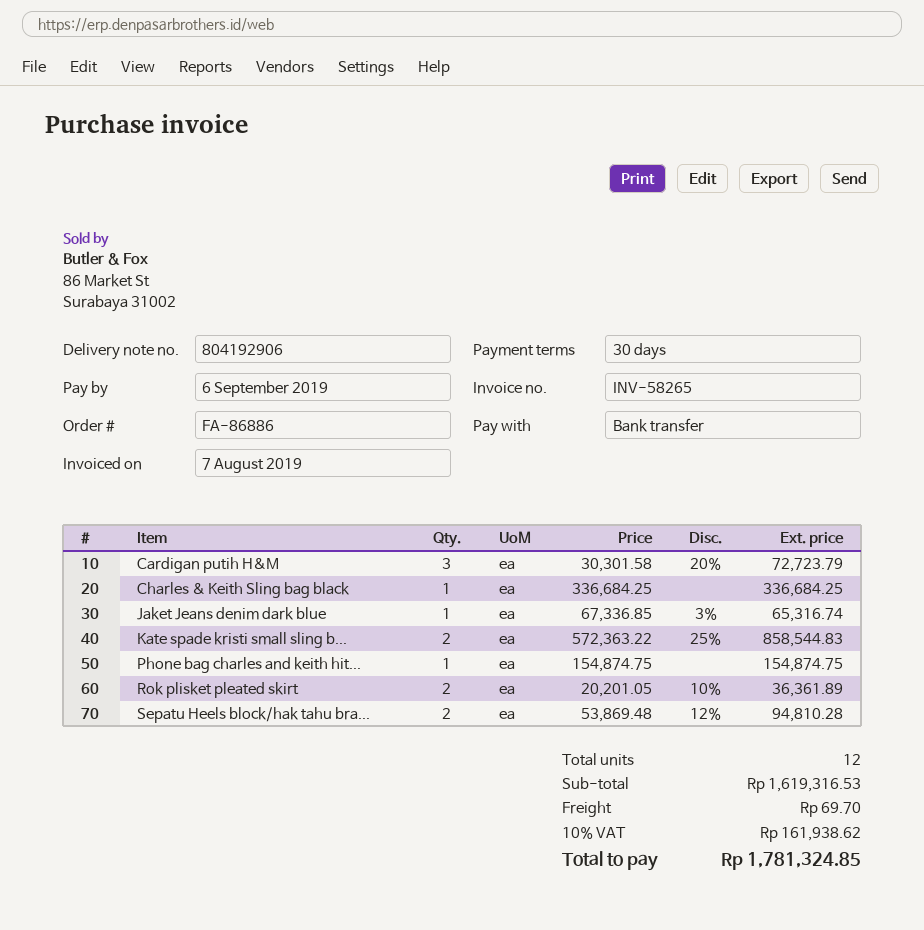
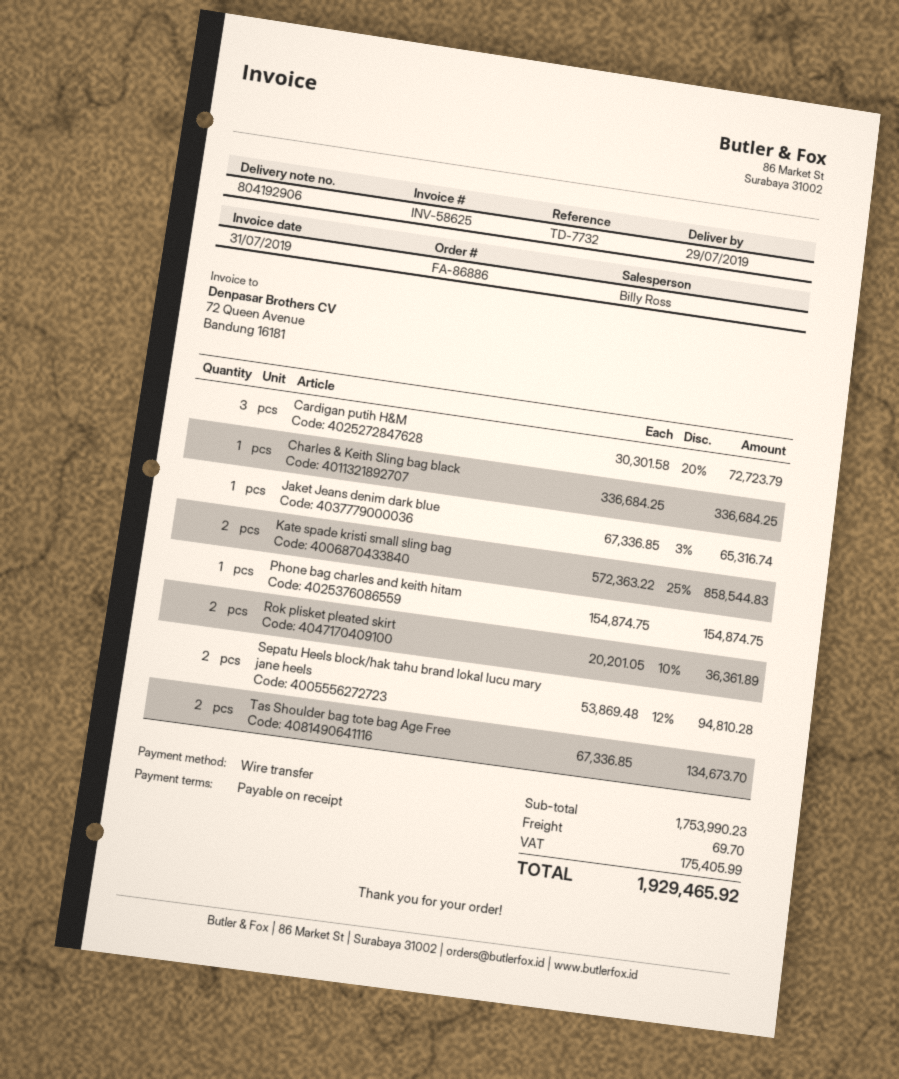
invoice number: INV-58265 -> INV-58625
invoice date: 2019-08-07 -> 2019-07-31
payment terms: 30 days -> on receipt
Tas Shoulder bag tote bag Age Free: none -> 2 x 67336.85 = 134673.70
subtotal: 1619316.53 -> 1753990.23
tax: 161938.62 -> 175405.99
total: 1781324.85 -> 1929465.92

